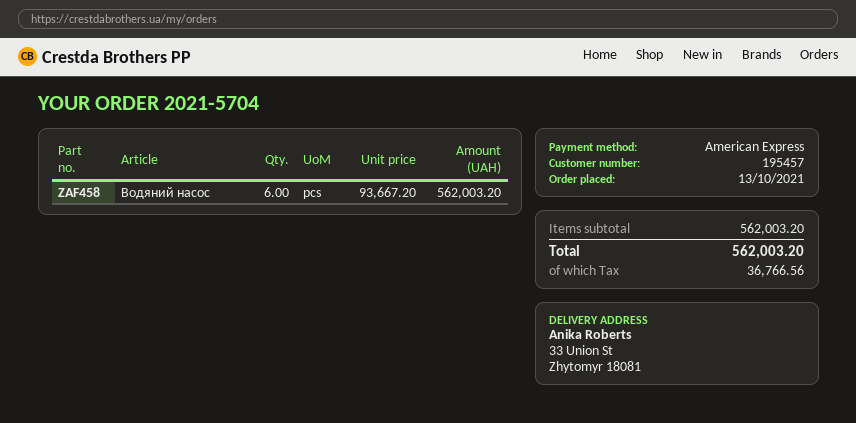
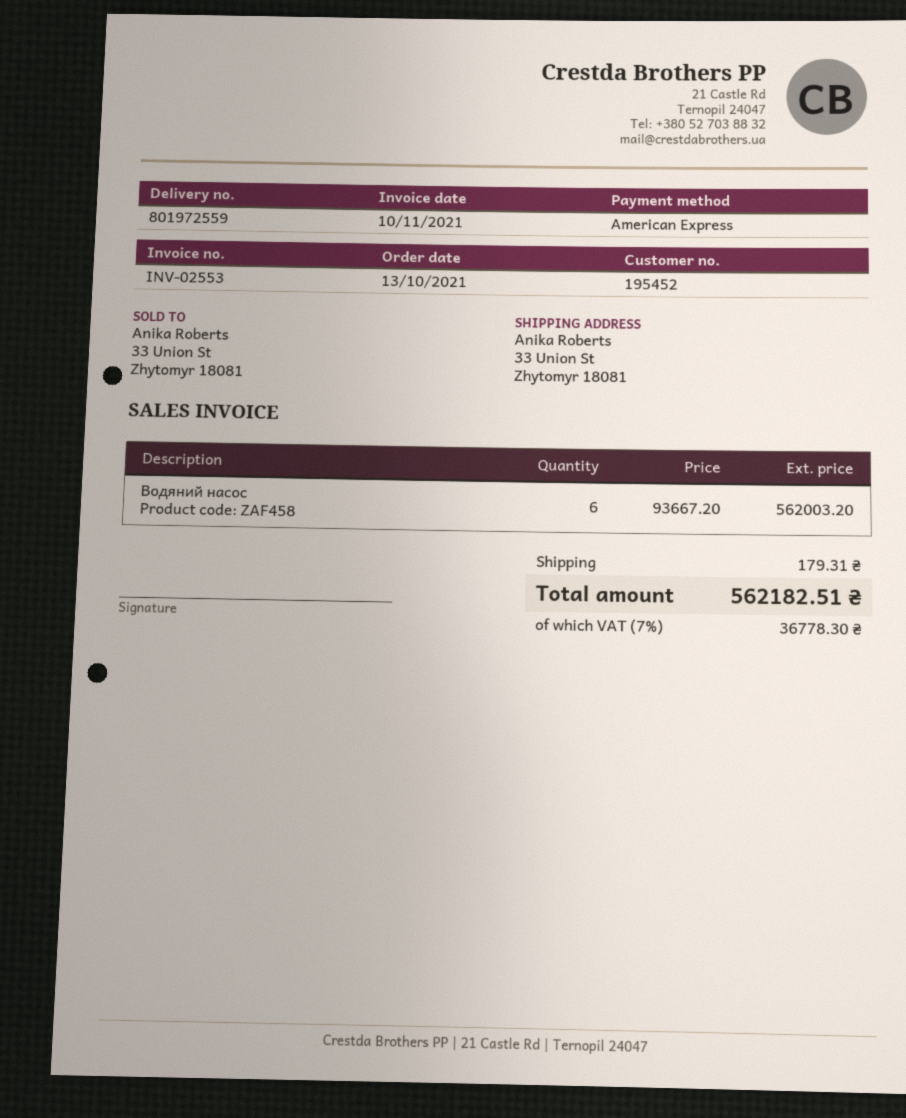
customer number: 195457 -> 195452
shipping: none -> 179.31
tax: 36766.56 -> 36778.30
total: 562003.20 -> 562182.51

